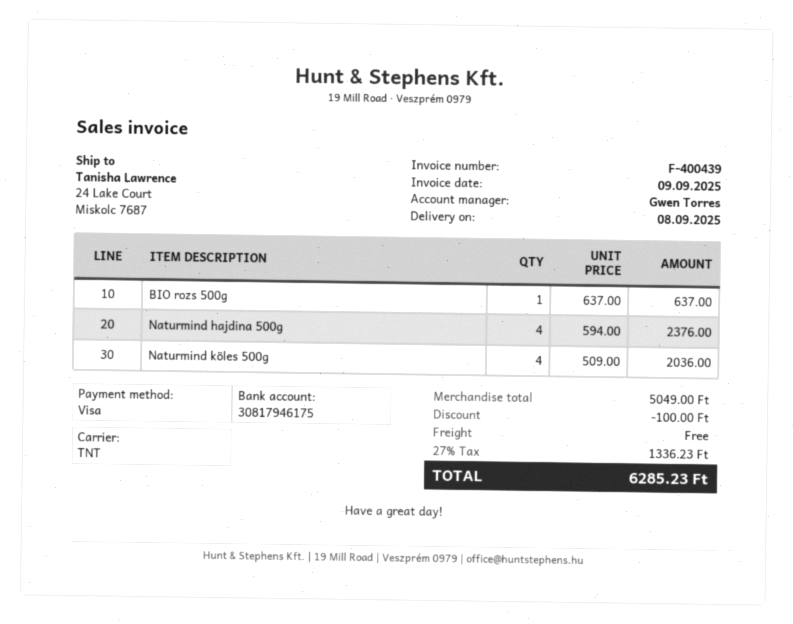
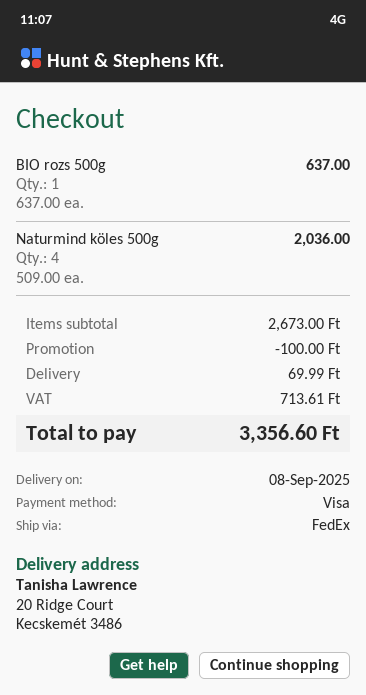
shipping method: TNT -> FedEx
ship to: 24 Lake Court, Miskolc 7687 -> 20 Ridge Court, Kecskemét 3486
Naturmind hajdina 500g: 4 x 594.00 = 2376.00 -> none
subtotal: 5049.00 -> 2673.00
shipping: 0.00 -> 69.99
tax: 1336.23 -> 713.61
total: 6285.23 -> 3356.60

